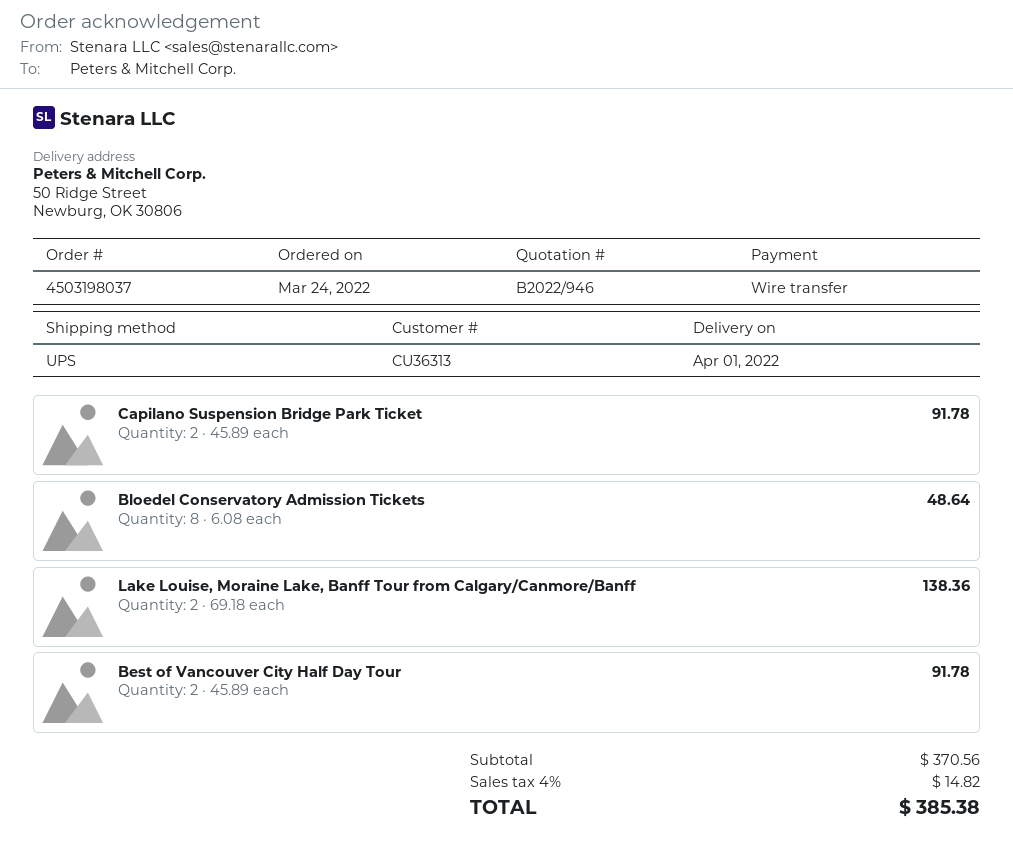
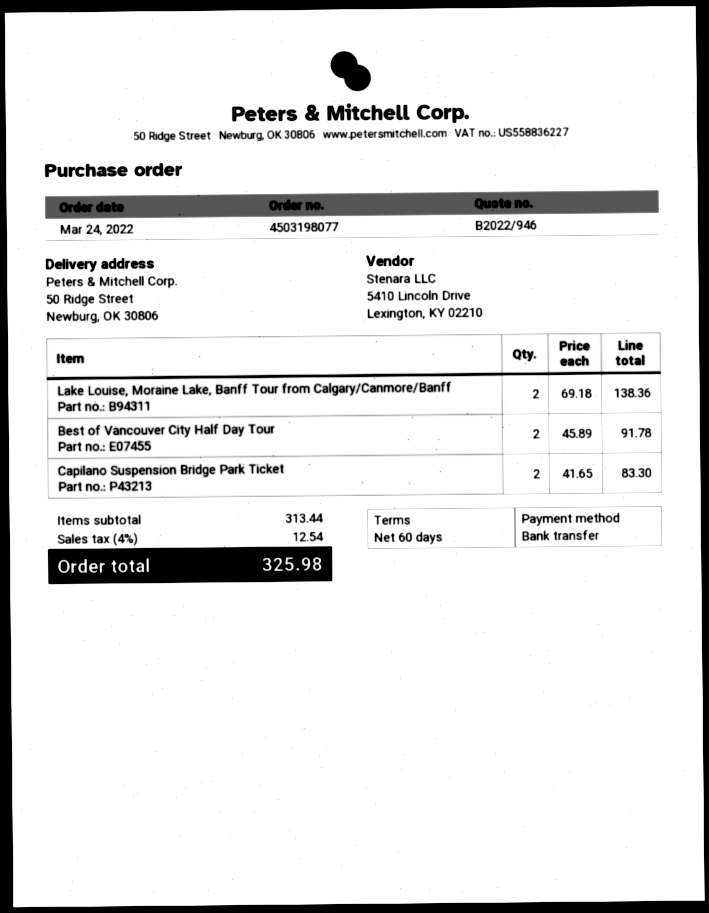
order number: 4503198037 -> 4503198077
Capilano Suspension Bridge Park Ticket: 2 x 45.89 = 91.78 -> 2 x 41.65 = 83.30
Bloedel Conservatory Admission Tickets: 8 x 6.08 = 48.64 -> none
subtotal: 370.56 -> 313.44
tax: 4% = 14.82 -> 4% = 12.54
total: 385.38 -> 325.98

